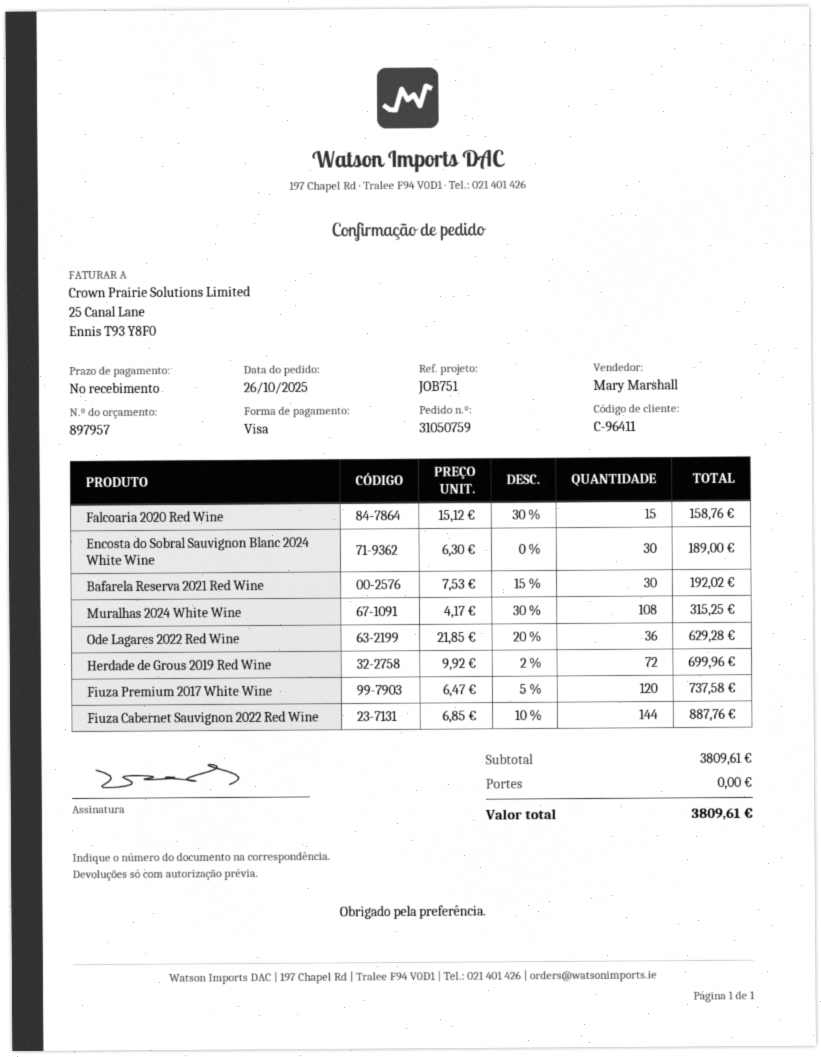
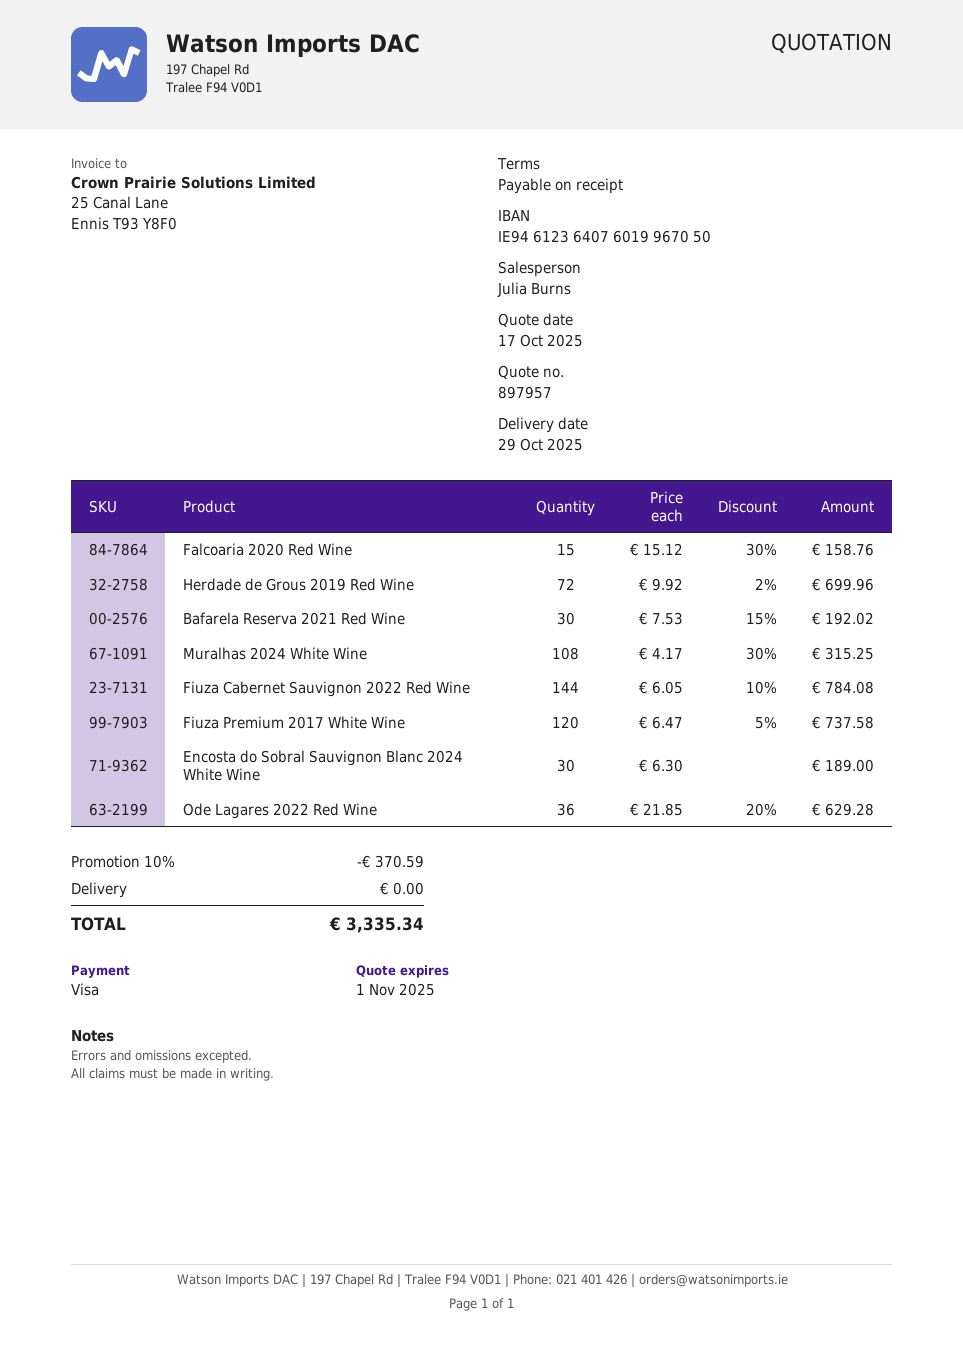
sales rep: Mary Marshall -> Julia Burns
Fiuza Cabernet Sauvignon 2022 Red Wine: 144 x 6.85 - 10% = 887.76 -> 144 x 6.05 - 10% = 784.08
discount: none -> 10% = 370.59
total: 3809.61 -> 3335.34

